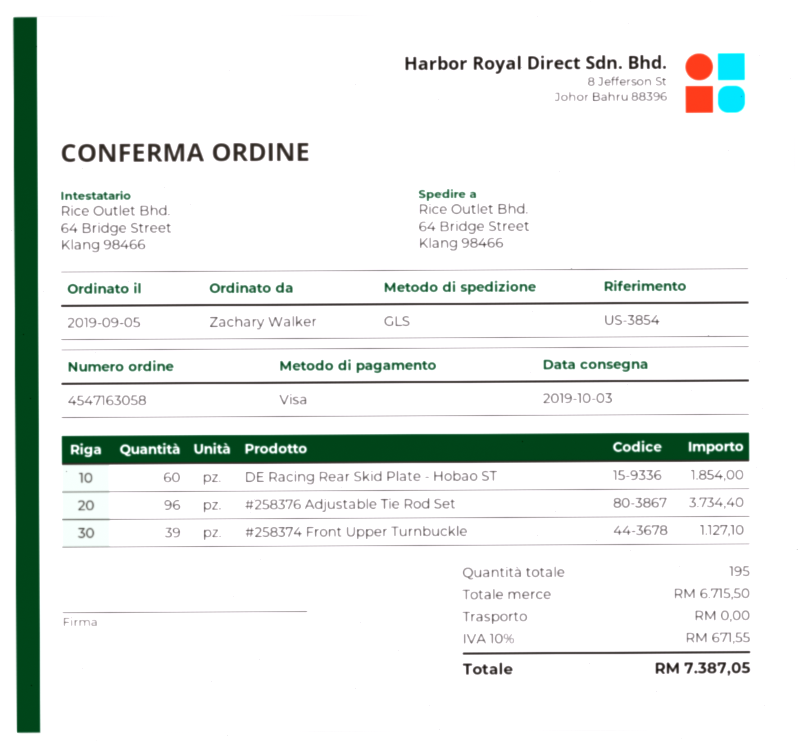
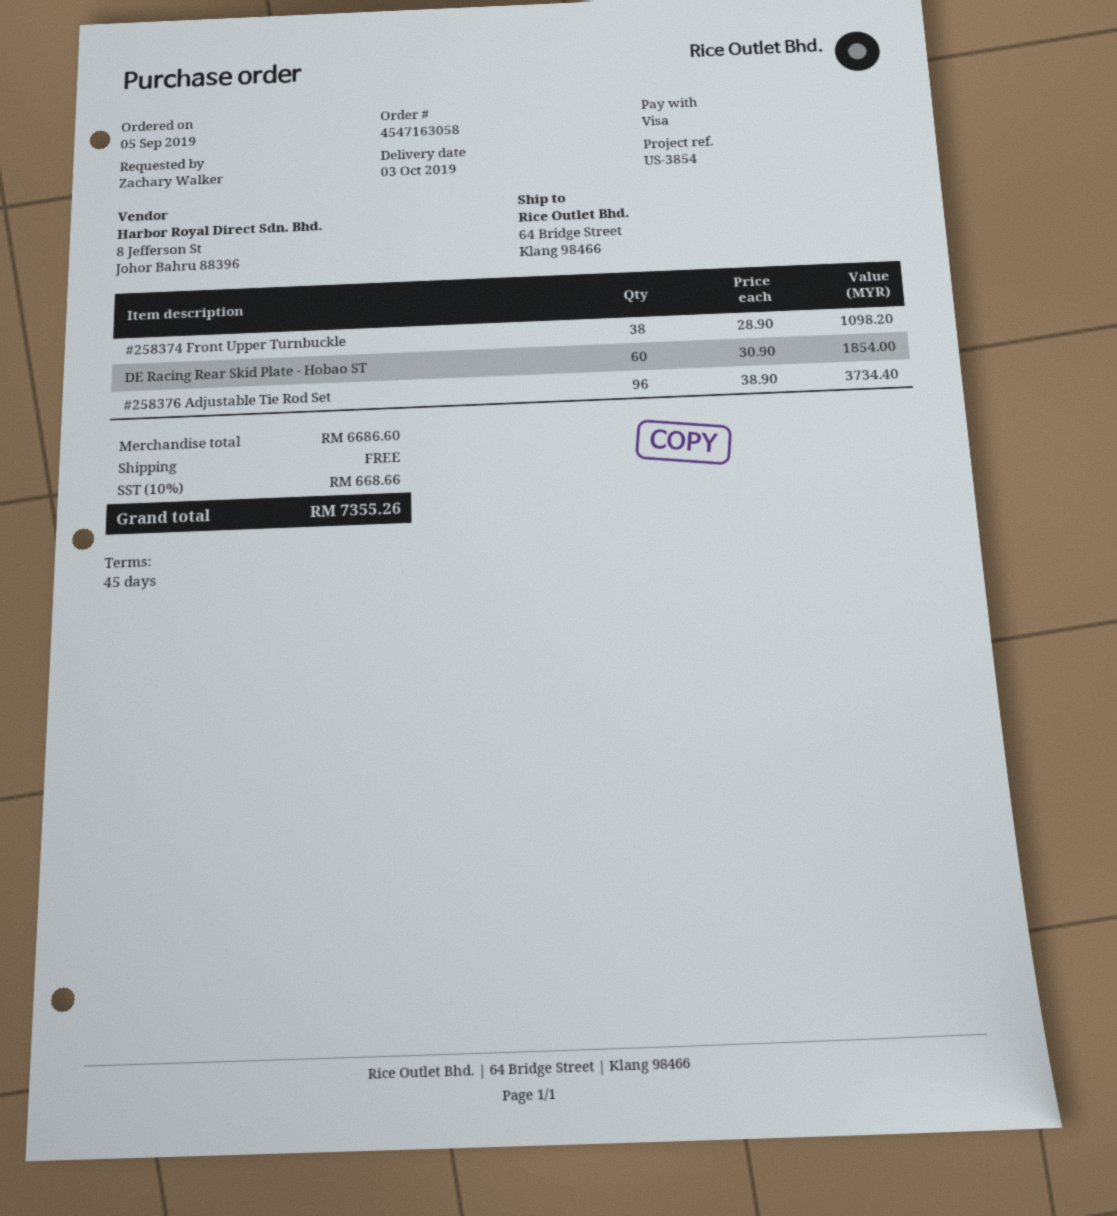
#258374 Front Upper Turnbuckle: 39 for 1127.10 -> 38 for 1098.20
subtotal: 6715.50 -> 6686.60
tax: 10% = 671.55 -> 10% = 668.66
total: 7387.05 -> 7355.26

